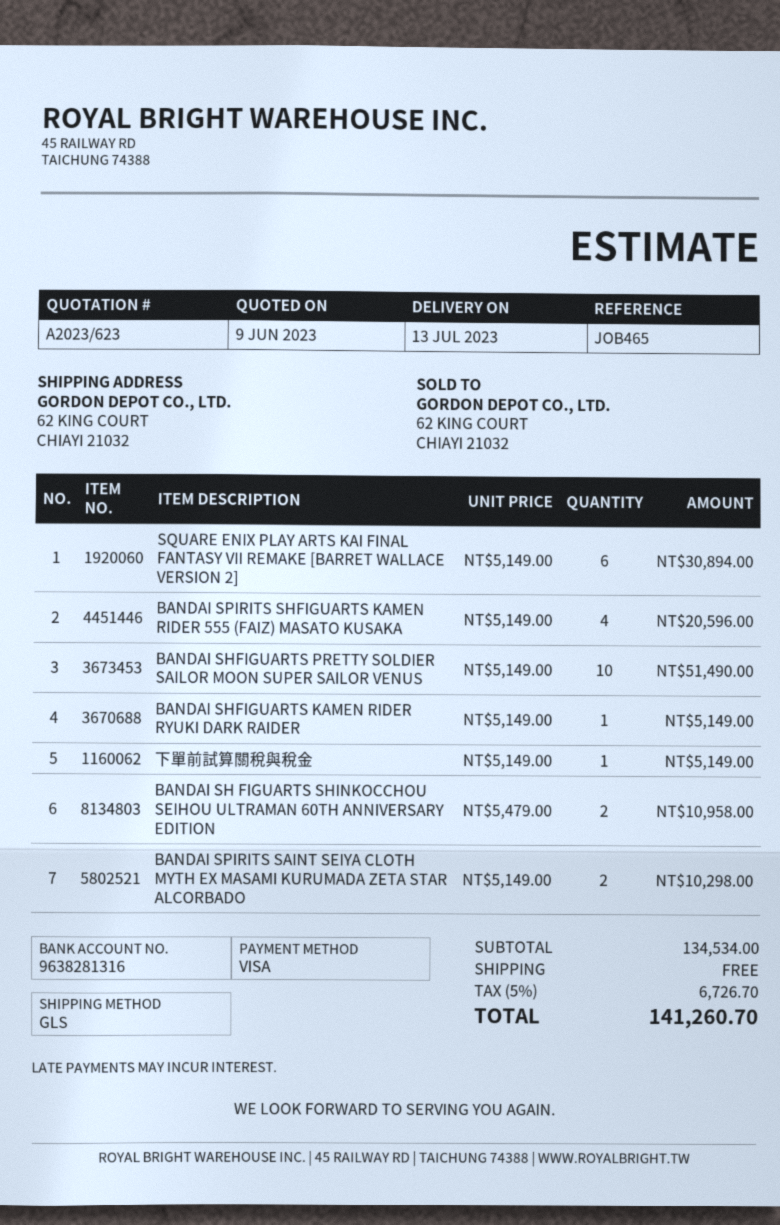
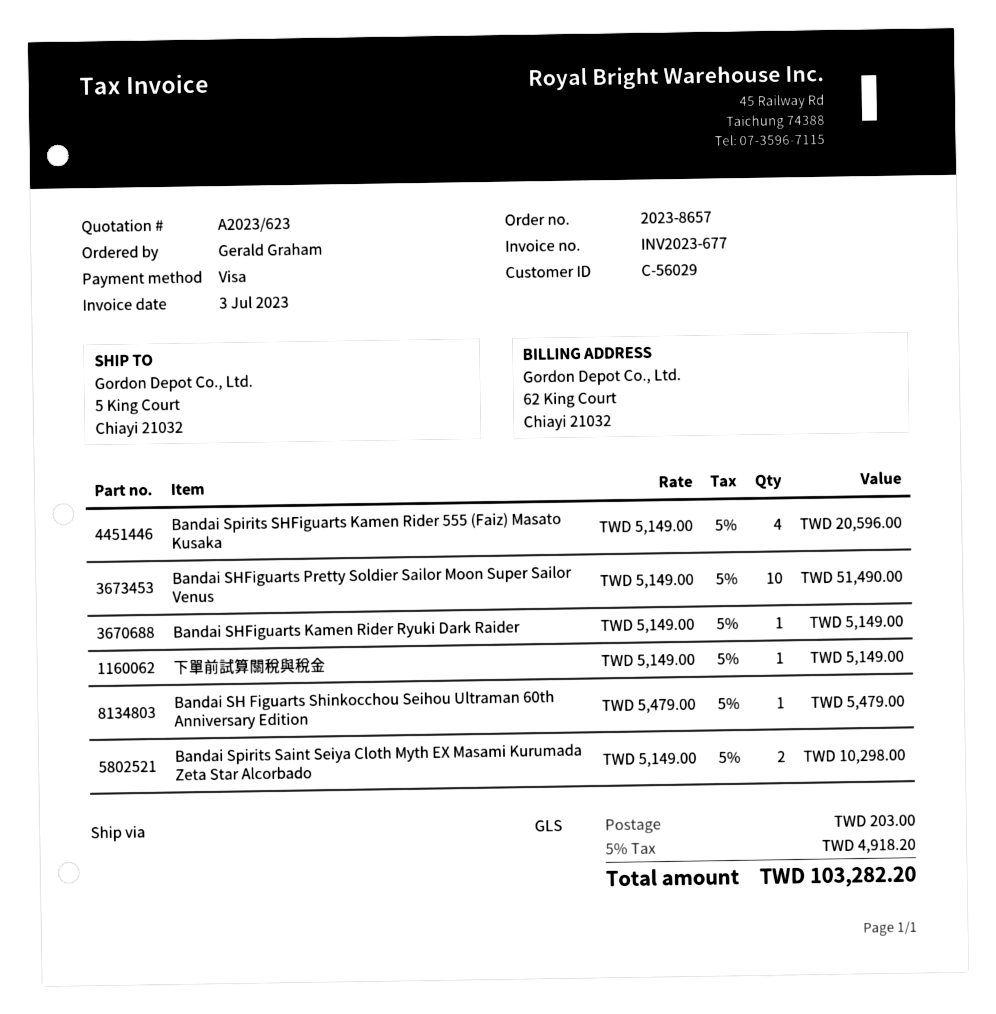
ship to: 62 KING COURT, CHIAYI 21032 -> 5 King Court, Chiayi 21032
SQUARE ENIX PLAY ARTS KAI FINAL FANTASY VII REMAKE [BARRET WALLACE VERSION 2]: 6 x 5149.00 = 30894.00 -> none
BANDAI SH FIGUARTS SHINKOCCHOU SEIHOU ULTRAMAN 60TH ANNIVERSARY EDITION: 2 x 5479.00 = 10958.00 -> 1 x 5479.00 = 5479.00
shipping: 0.00 -> 203.00
tax: 5% = 6726.70 -> 5% = 4918.20
total: 141260.70 -> 103282.20

